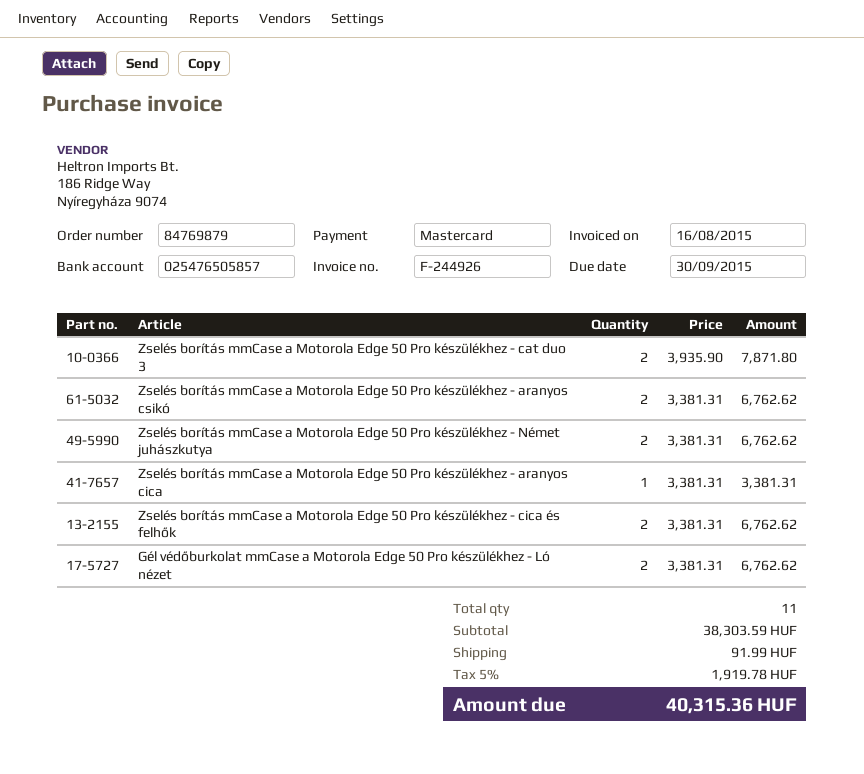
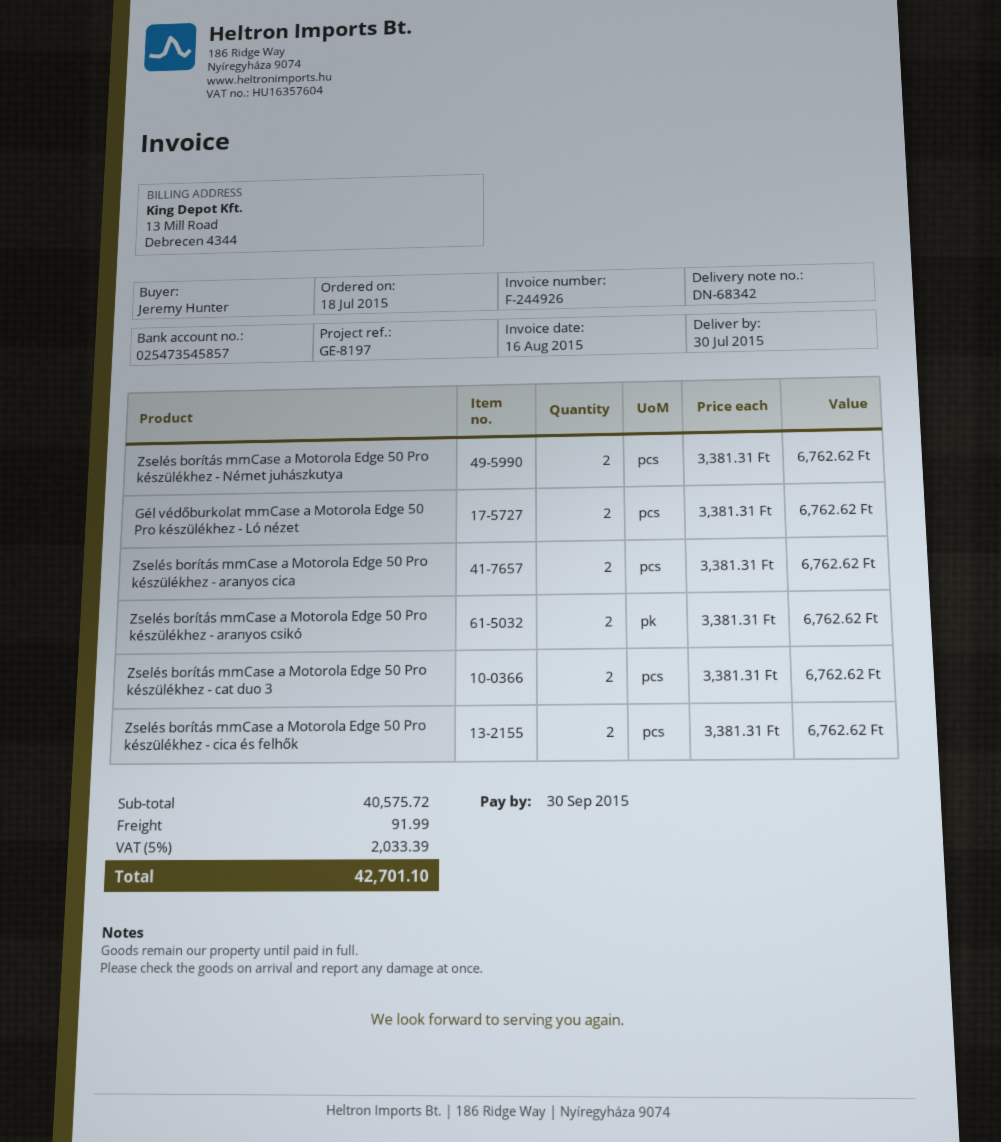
bank account: 025476505857 -> 025473545857
Zselés borítás mmCase a Motorola Edge 50 Pro készülékhez - cat duo 3: 2 x 3935.90 = 7871.80 -> 2 x 3381.31 = 6762.62
Zselés borítás mmCase a Motorola Edge 50 Pro készülékhez - aranyos cica: 1 x 3381.31 = 3381.31 -> 2 x 3381.31 = 6762.62
subtotal: 38303.59 -> 40575.72
tax: 5% = 1919.78 -> 5% = 2033.39
total: 40315.36 -> 42701.10

